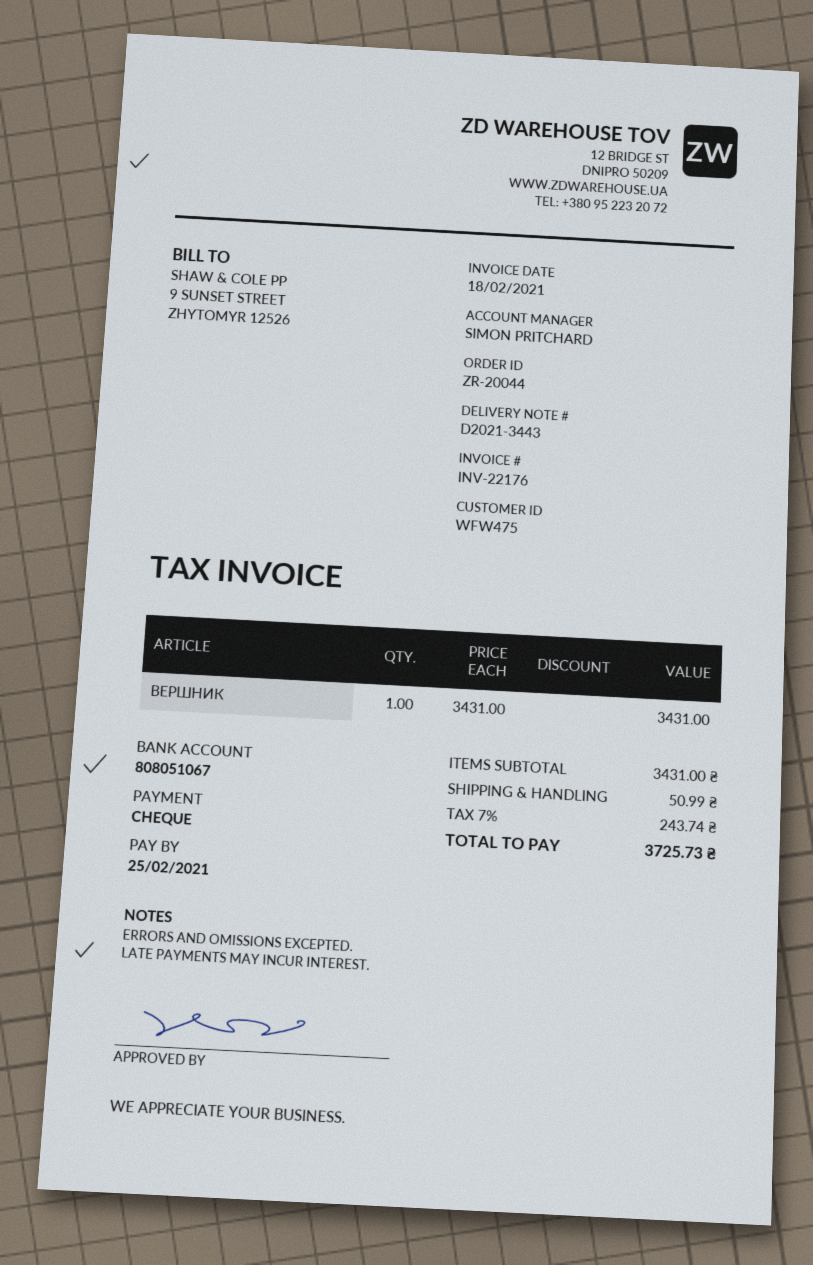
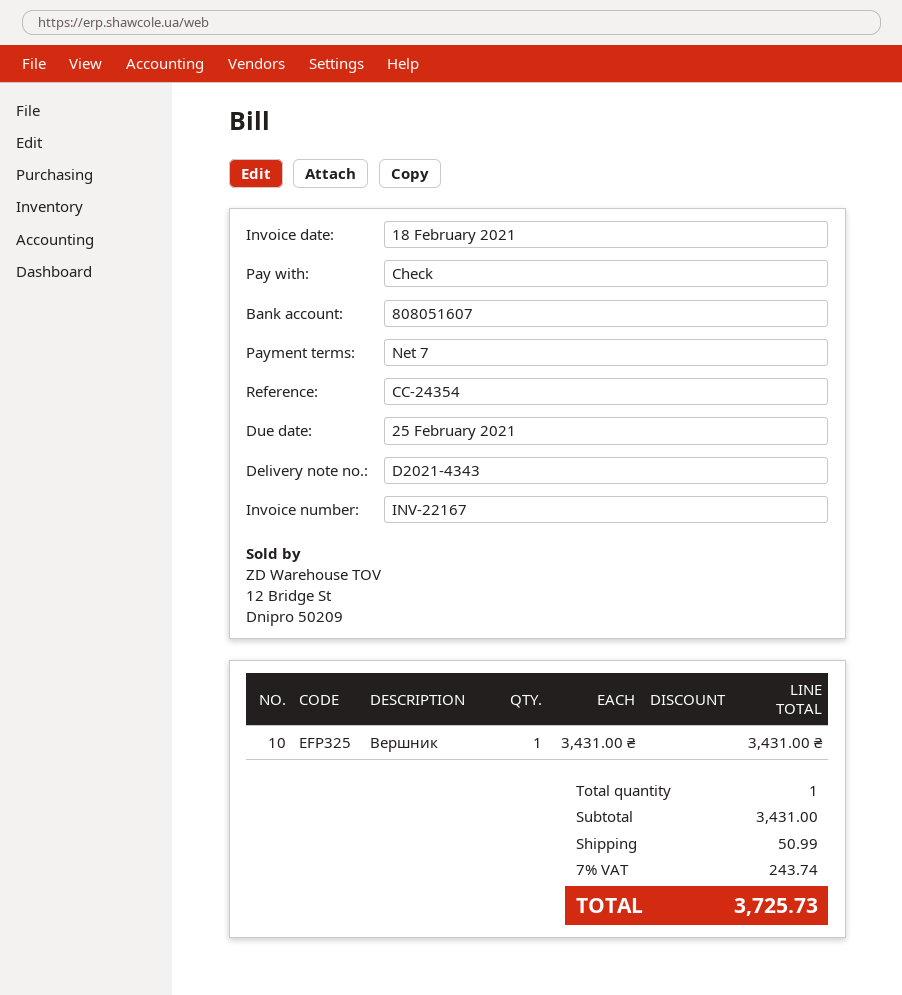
delivery note number: D2021-3443 -> D2021-4343
invoice number: INV-22176 -> INV-22167
bank account: 808051067 -> 808051607

